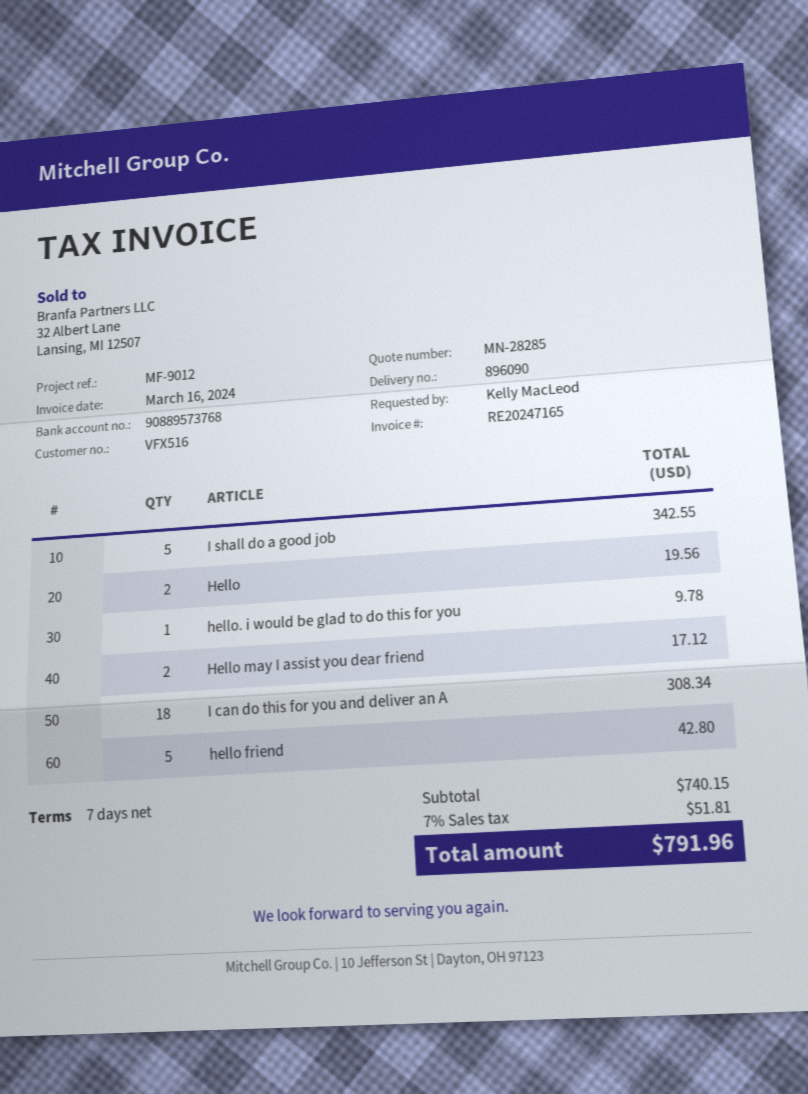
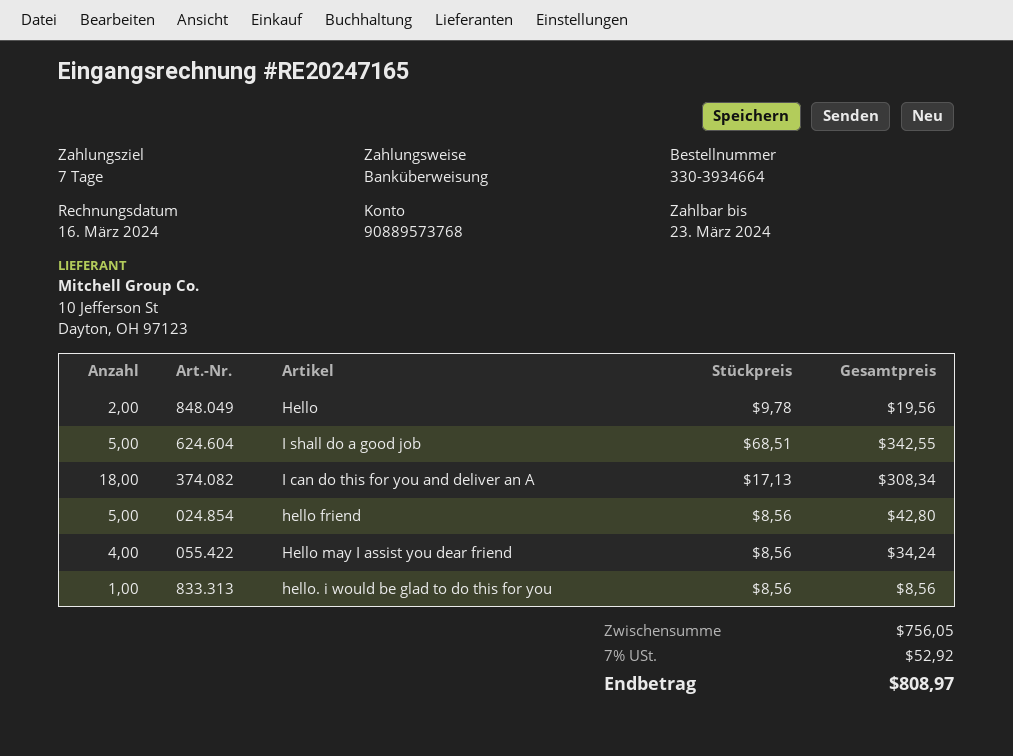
hello. i would be glad to do this for you: 1 for 9.78 -> 1 for 8.56
Hello may I assist you dear friend: 2 for 17.12 -> 4 for 34.24
subtotal: 740.15 -> 756.05
tax: 7% = 51.81 -> 7% = 52.92
total: 791.96 -> 808.97

